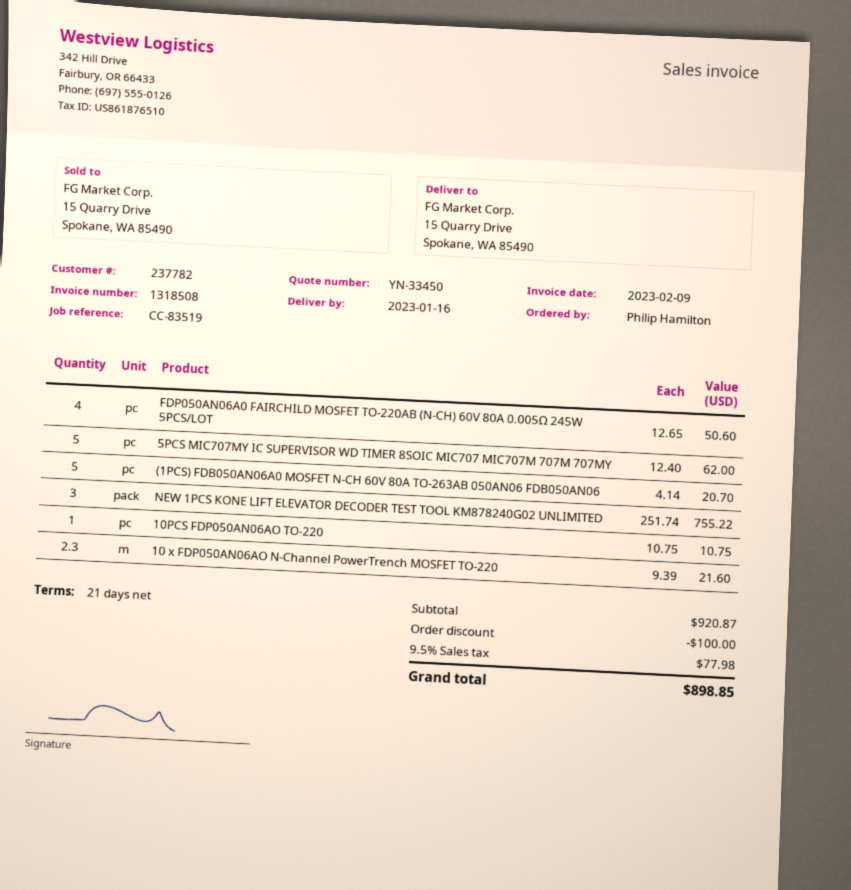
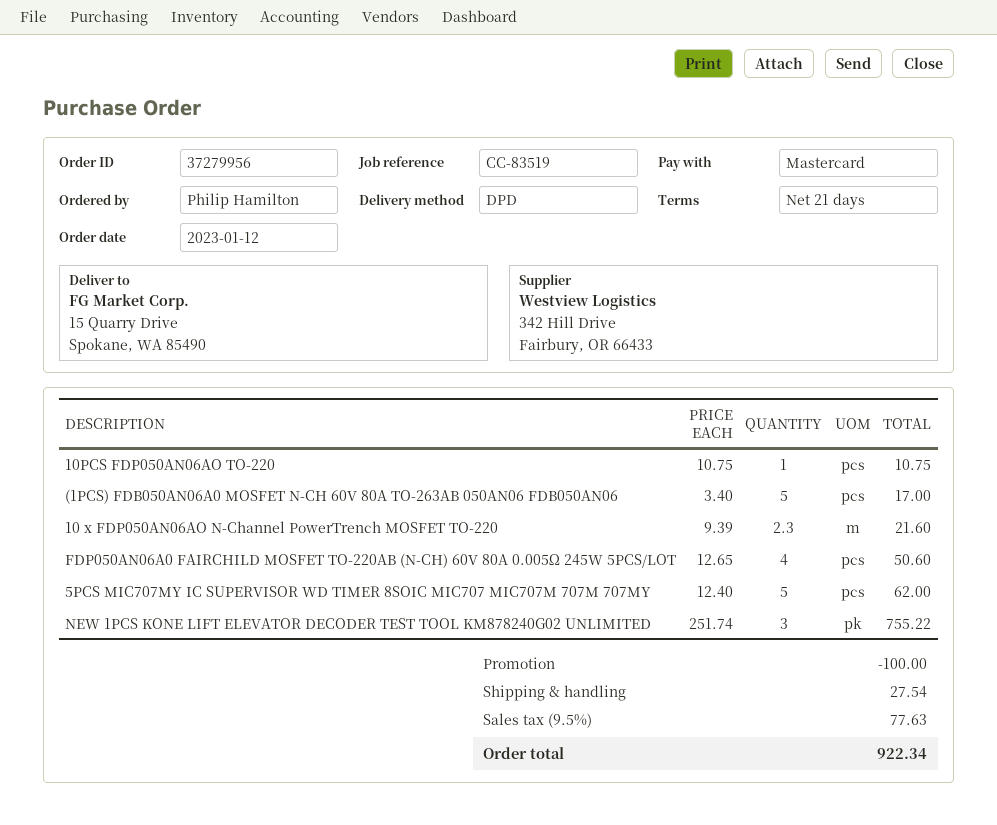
(1PCS) FDB050AN06A0 MOSFET N-CH 60V 80A TO-263AB 050AN06 FDB050AN06: 5 x 4.14 = 20.70 -> 5 x 3.40 = 17.00
shipping: none -> 27.54
tax: 9.5% = 77.98 -> 9.5% = 77.63
total: 898.85 -> 922.34

